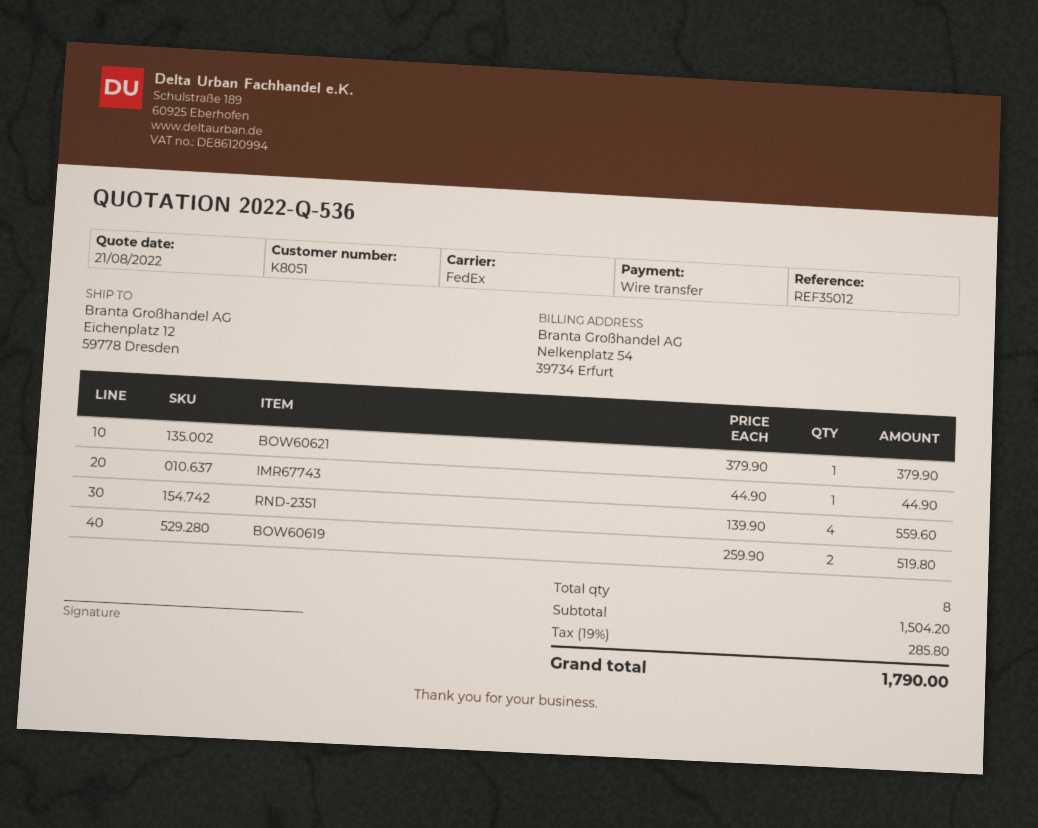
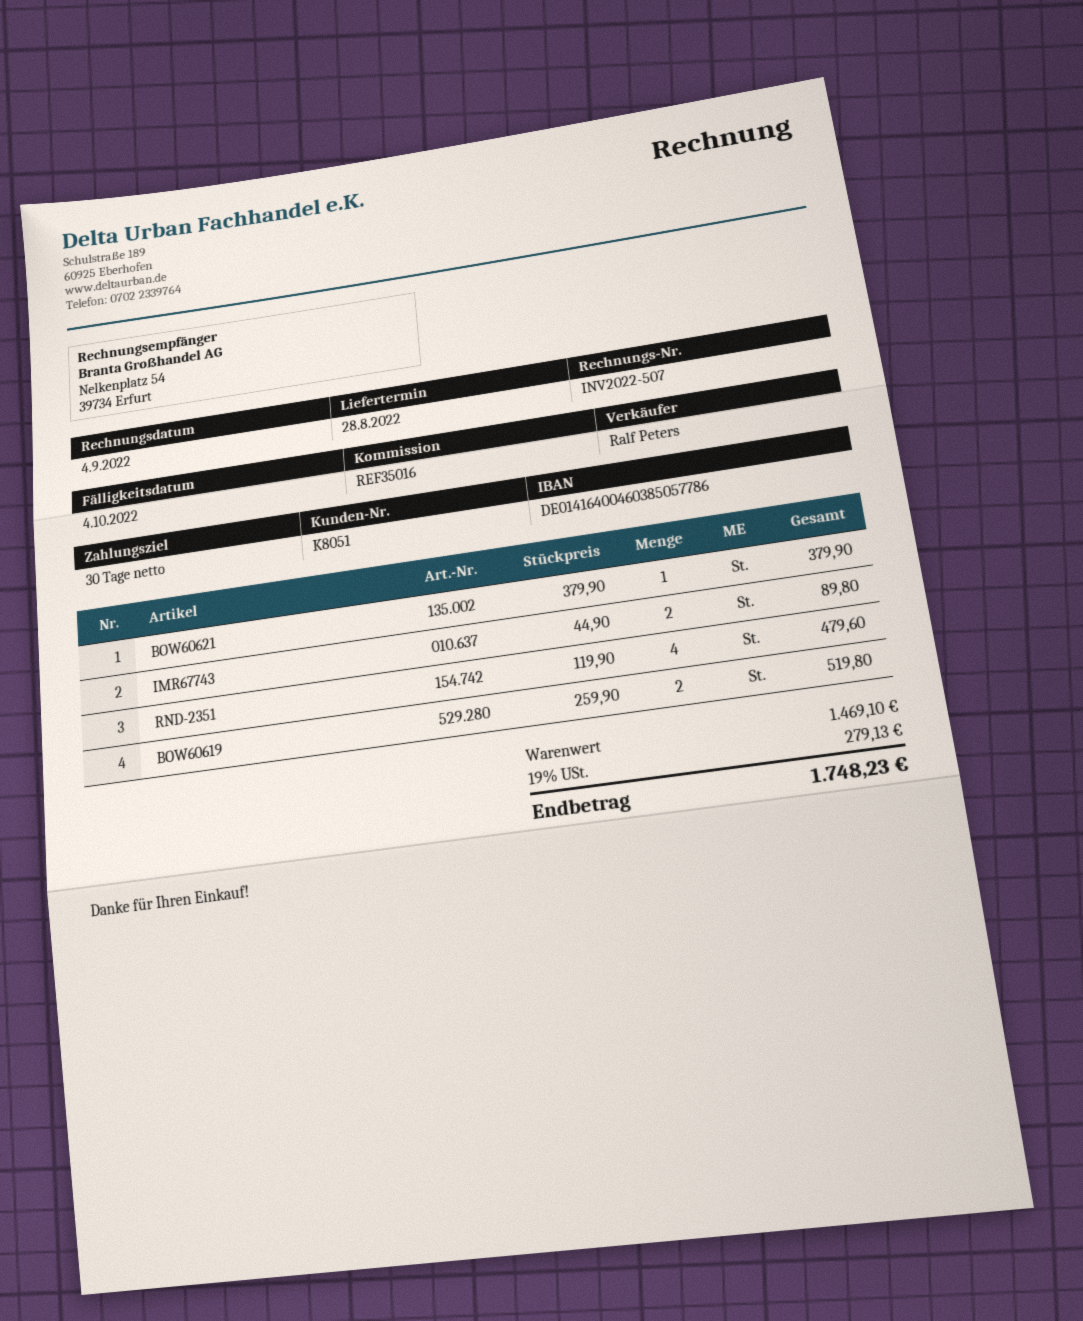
reference: REF35012 -> REF35016
IMR67743: 1 x 44.90 = 44.90 -> 2 x 44.90 = 89.80
RND-2351: 4 x 139.90 = 559.60 -> 4 x 119.90 = 479.60
subtotal: 1504.20 -> 1469.10
tax: 19% = 285.80 -> 19% = 279.13
total: 1790.00 -> 1748.23

